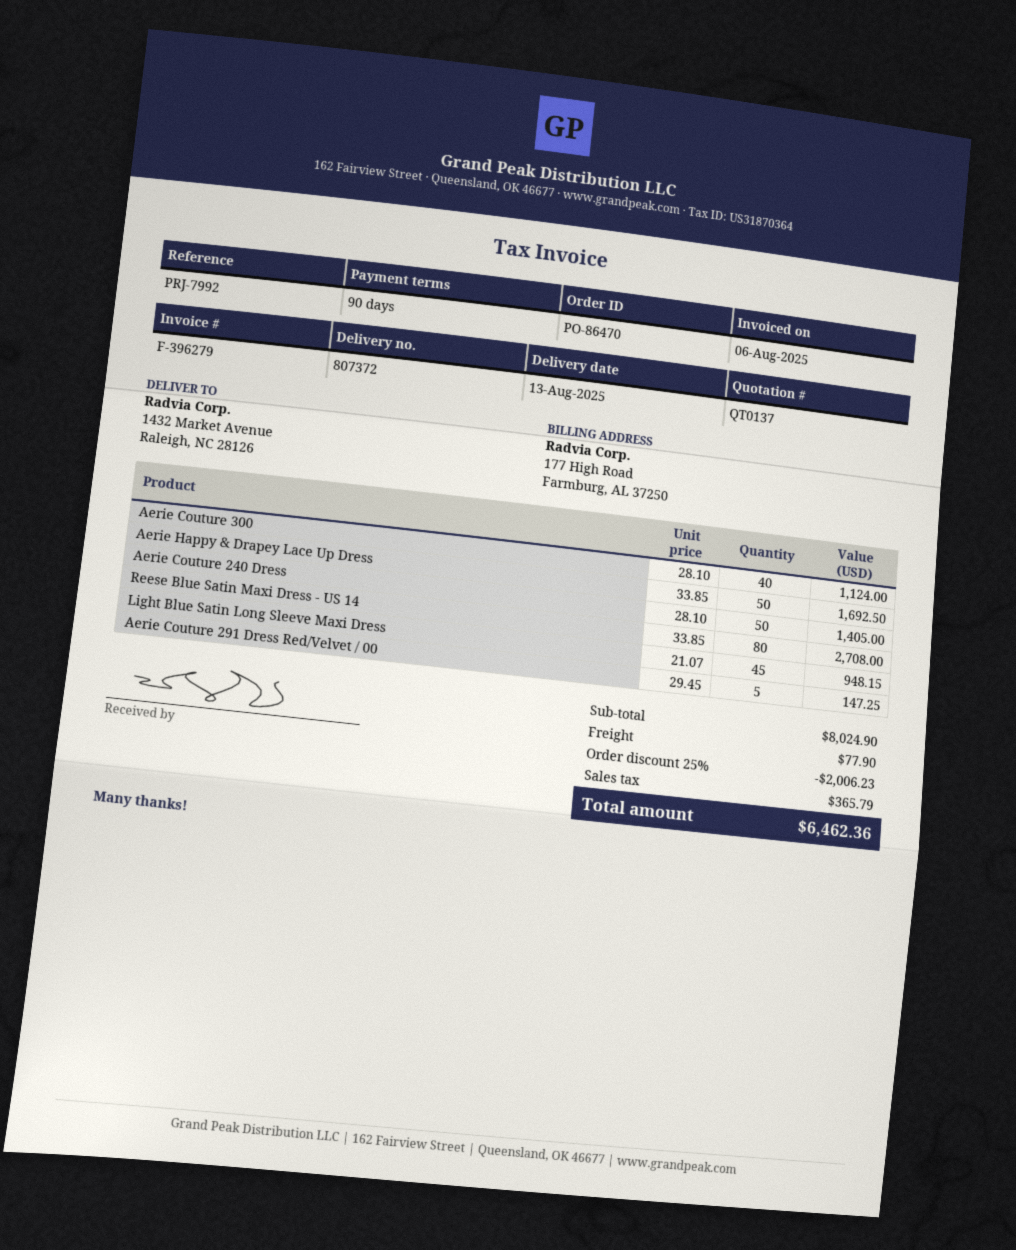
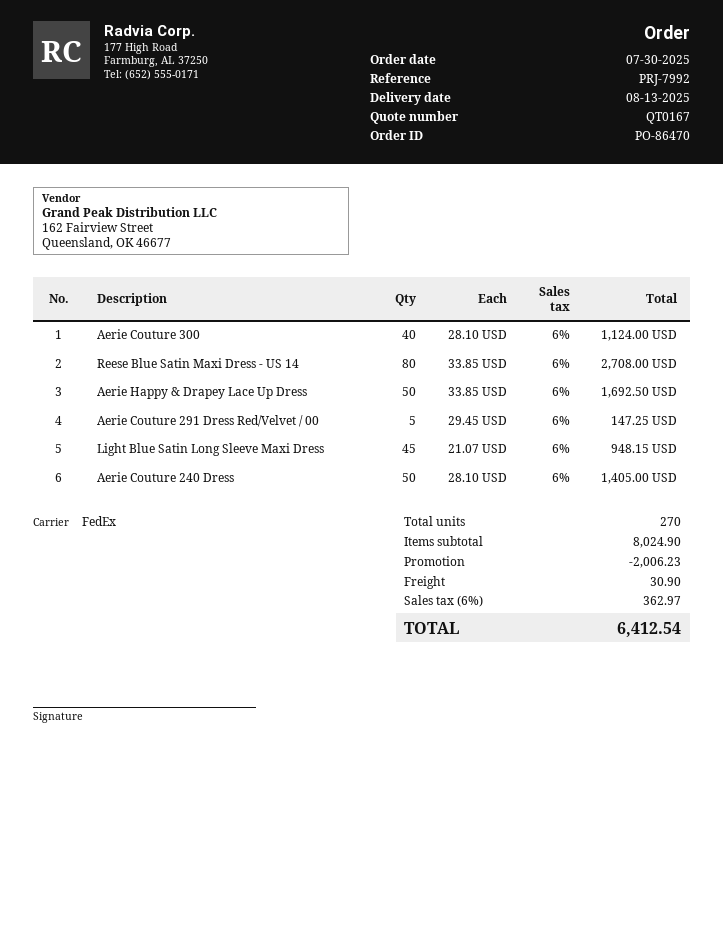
quote number: QT0137 -> QT0167
shipping: 77.90 -> 30.90
tax: 365.79 -> 362.97
total: 6462.36 -> 6412.54

